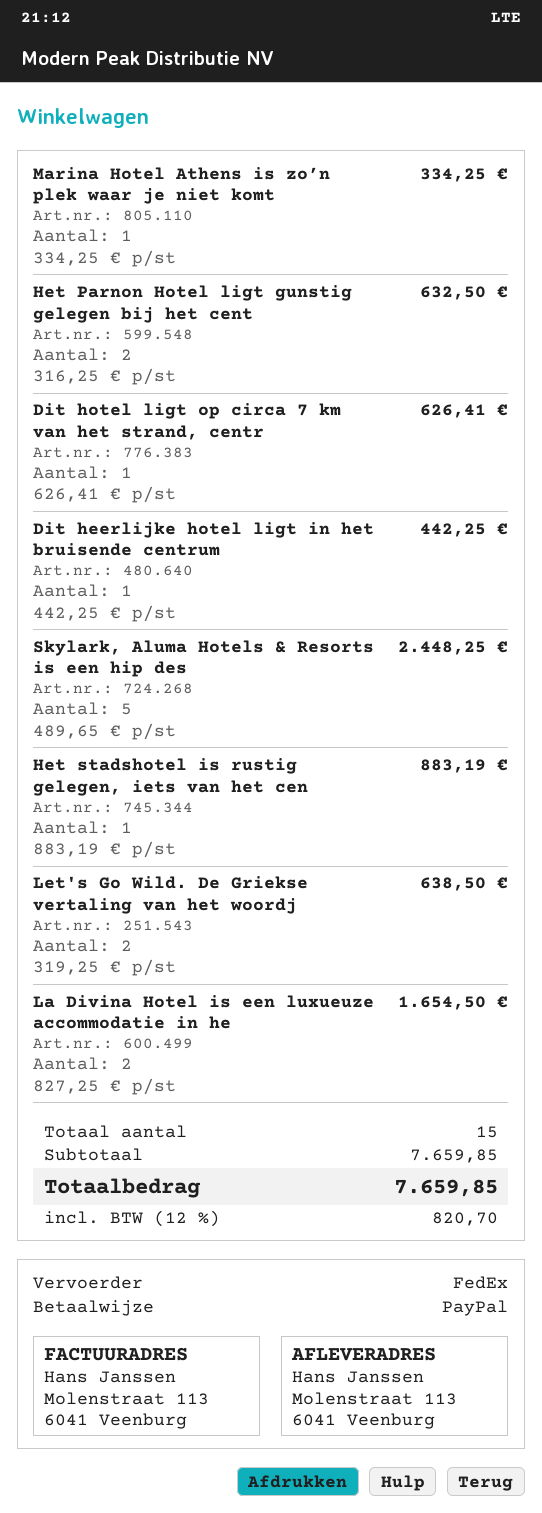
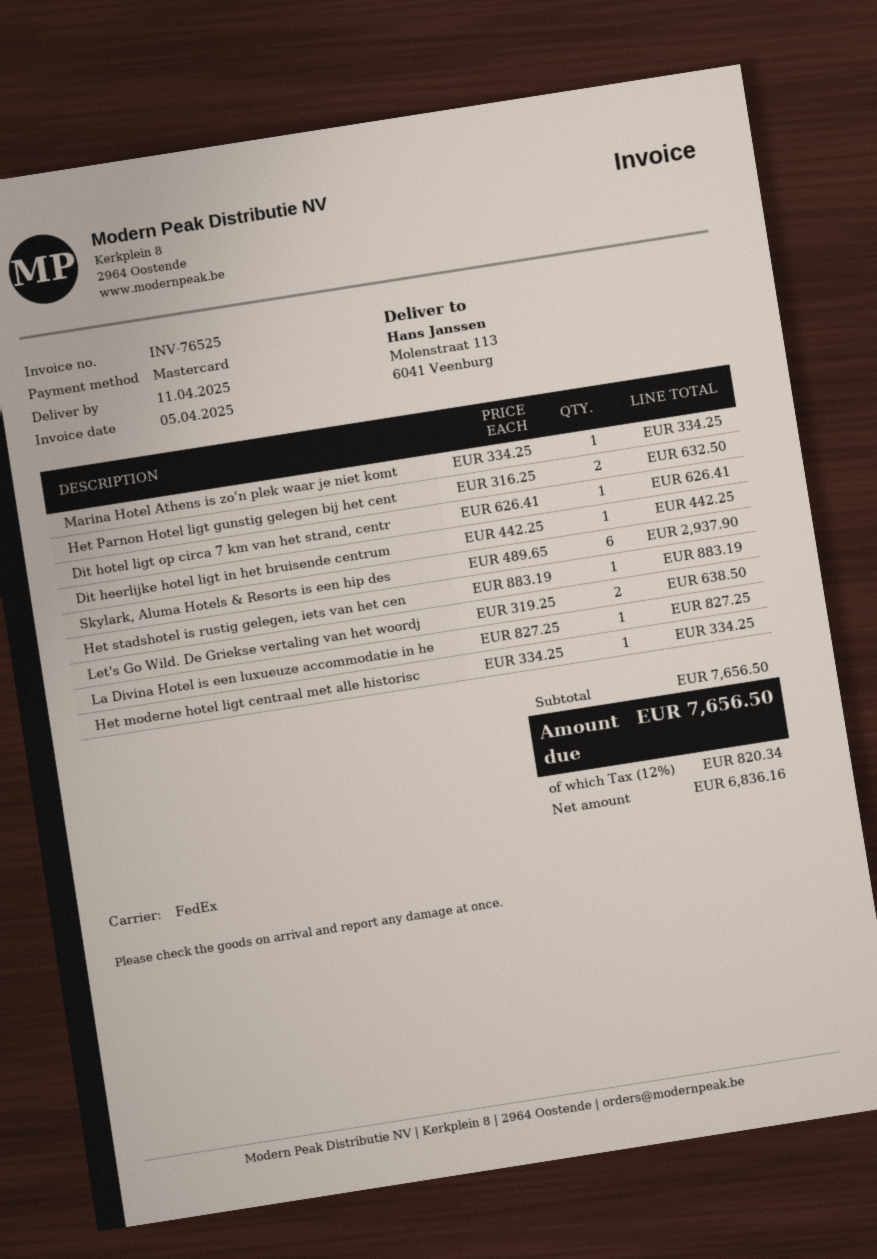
payment method: PayPal -> Mastercard
Skylark, Aluma Hotels & Resorts is een hip des: 5 x 489.65 = 2448.25 -> 6 x 489.65 = 2937.90
La Divina Hotel is een luxueuze accommodatie in he: 2 x 827.25 = 1654.50 -> 1 x 827.25 = 827.25
Het moderne hotel ligt centraal met alle historisc: none -> 1 x 334.25 = 334.25
subtotal: 7659.85 -> 7656.50
tax: 12% = 820.70 -> 12% = 820.34
total: 7659.85 -> 7656.50

